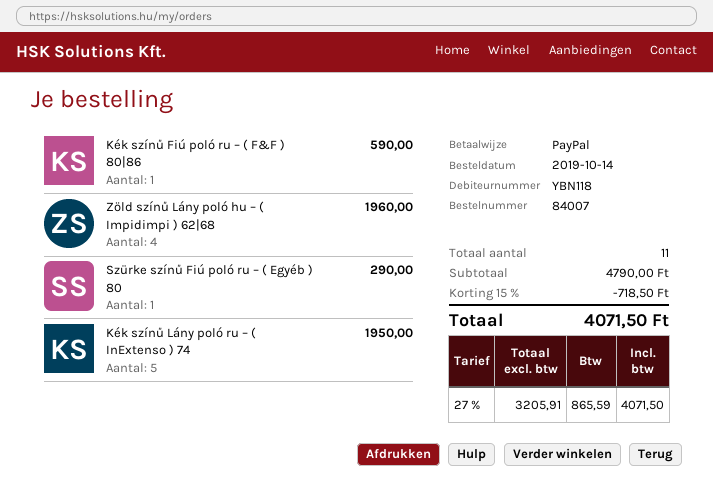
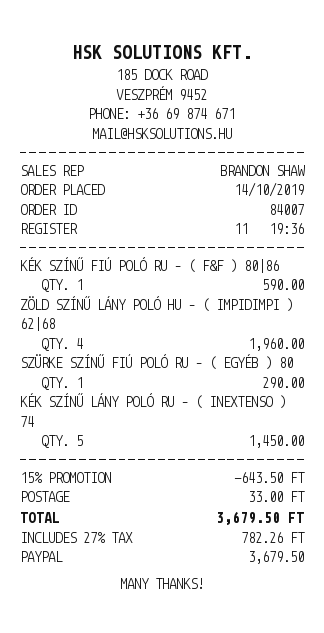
Kék színű Lány poló ru – ( InExtenso ) 74: 5 for 1950.00 -> 5 for 1450.00
discount: 15% = 718.50 -> 15% = 643.50
shipping: none -> 33.00
tax: 27% = 865.59 -> 27% = 782.26
total: 4071.50 -> 3679.50

